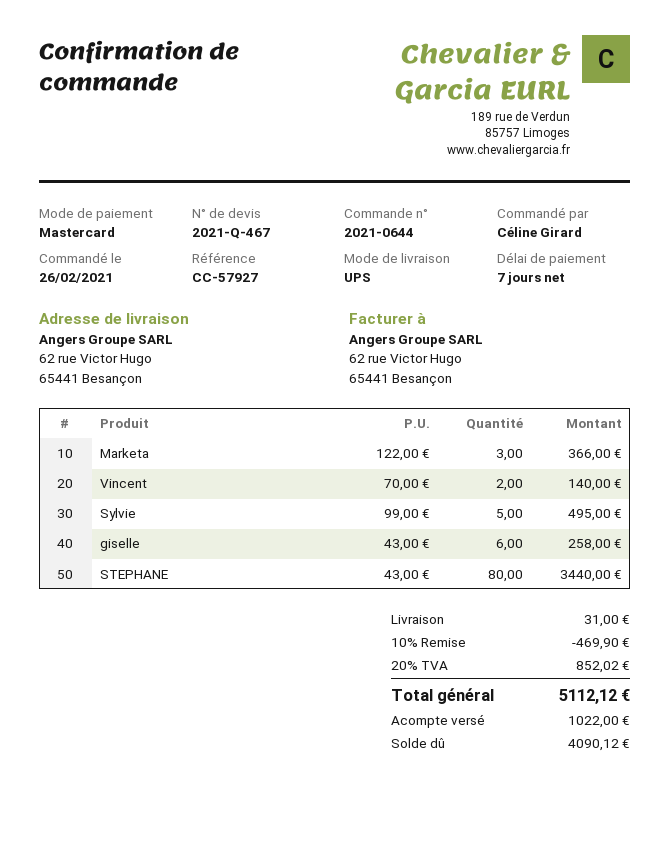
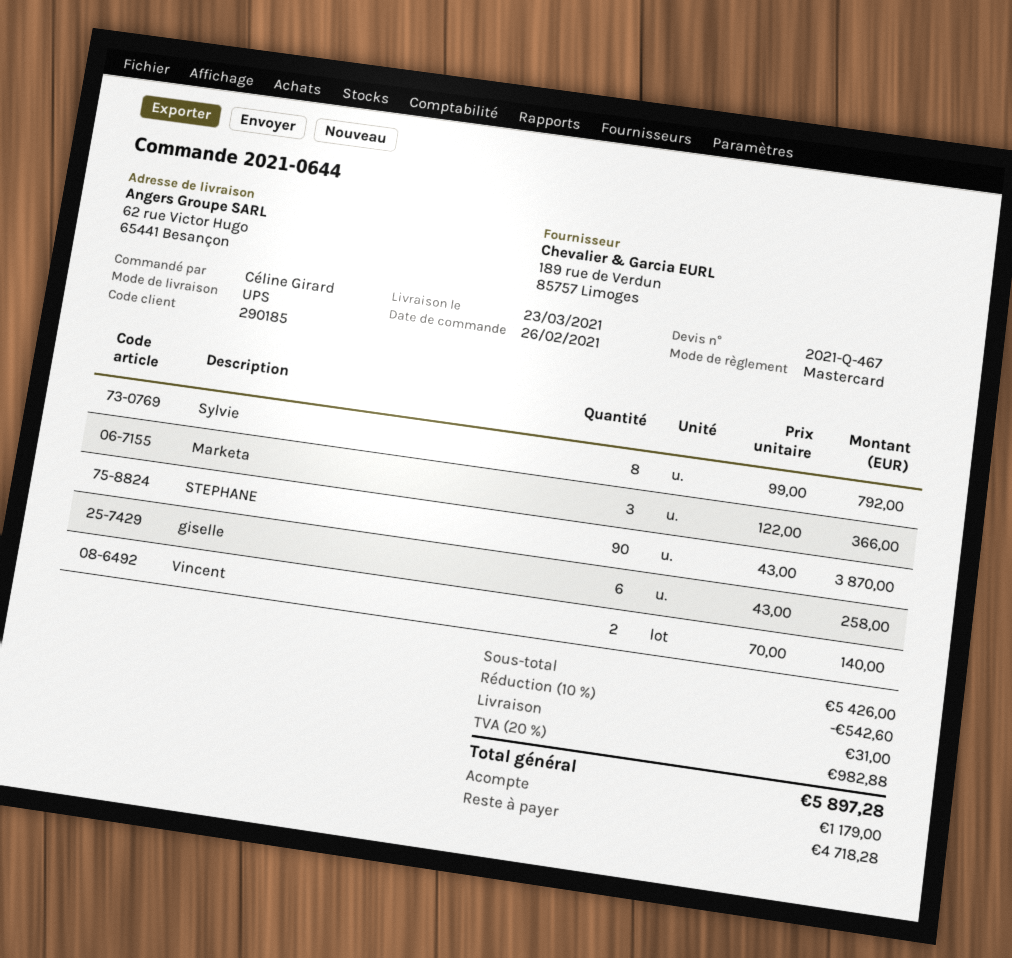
Sylvie: 5 x 99.00 = 495.00 -> 8 x 99.00 = 792.00
STEPHANE: 80 x 43.00 = 3440.00 -> 90 x 43.00 = 3870.00
discount: 10% = 469.90 -> 10% = 542.60
tax: 20% = 852.02 -> 20% = 982.88
total: 5112.12 -> 5897.28
deposit: 1022.00 -> 1179.00
balance: 4090.12 -> 4718.28

